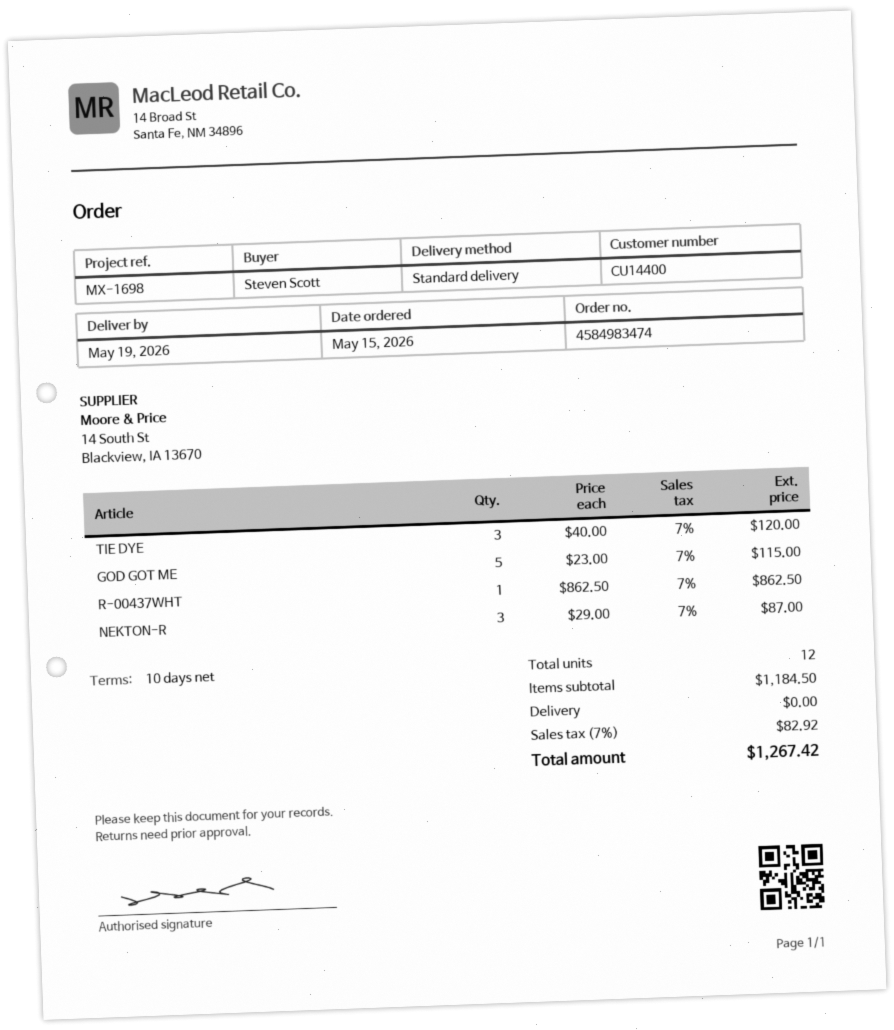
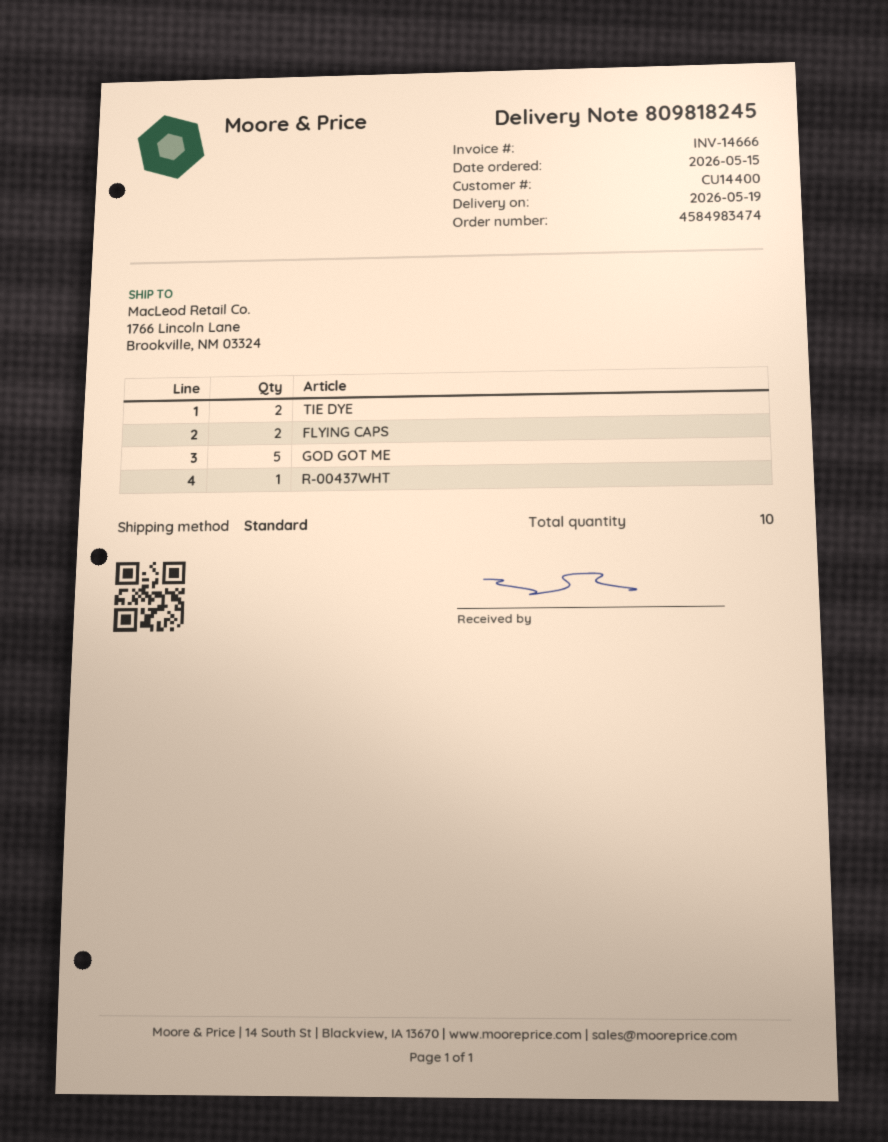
TIE DYE: 3 -> 2
NEKTON-R: 3 -> none
FLYING CAPS: none -> 2
total quantity: 12 -> 10

